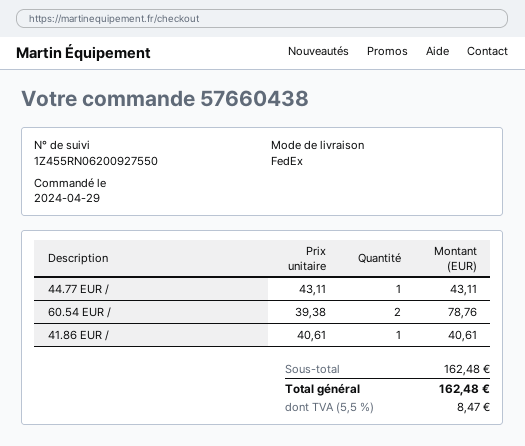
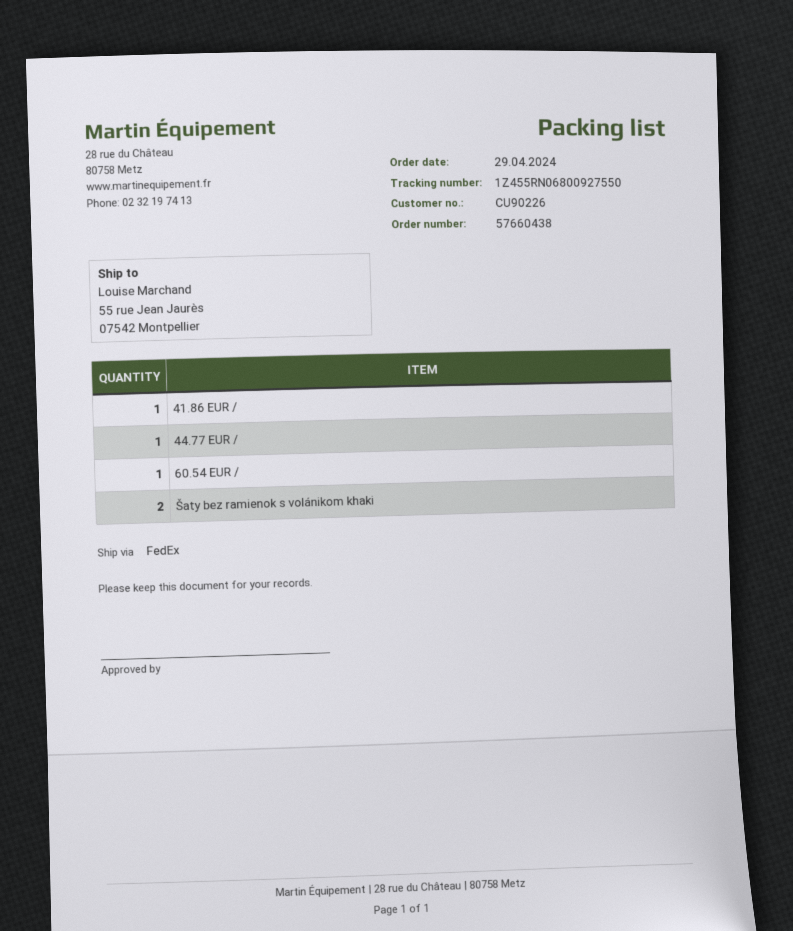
tracking number: 1Z455RN06200927550 -> 1Z455RN06800927550
60.54 EUR /: 2 -> 1
Šaty bez ramienok s volánikom khaki: none -> 2

